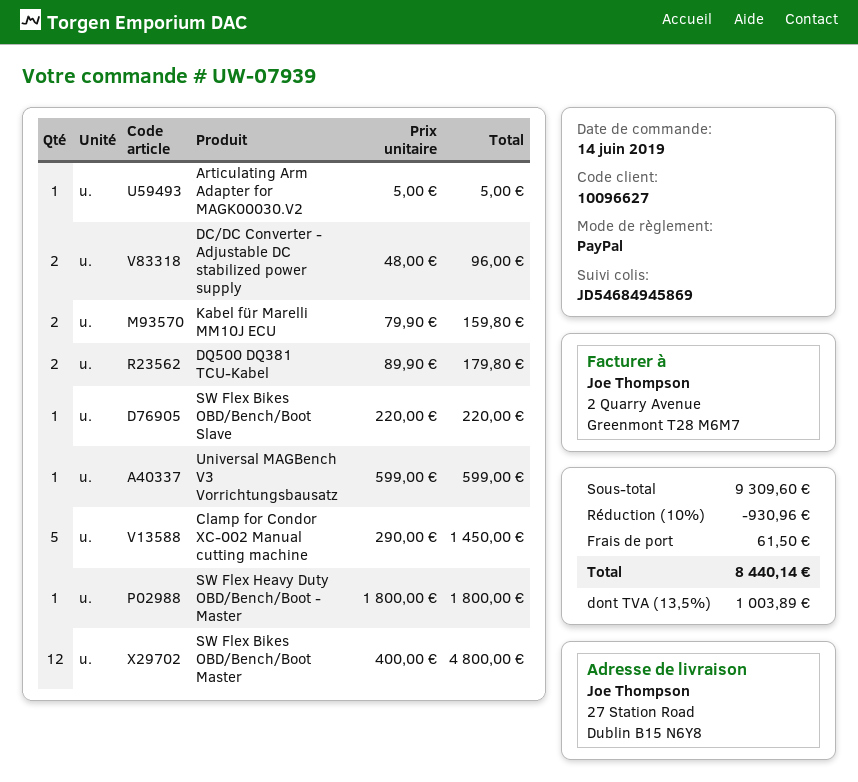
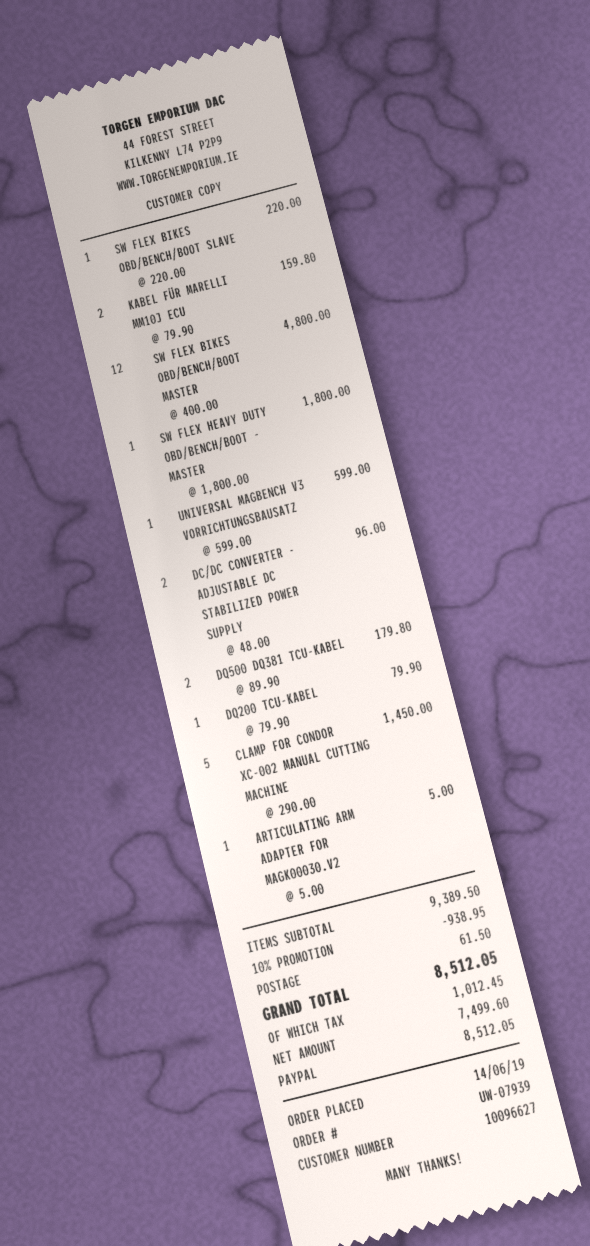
DQ200 TCU-KABEL: none -> 1 x 79.90 = 79.90
subtotal: 9309.60 -> 9389.50
discount: 10% = 930.96 -> 10% = 938.95
tax: 1003.89 -> 1012.45
total: 8440.14 -> 8512.05

